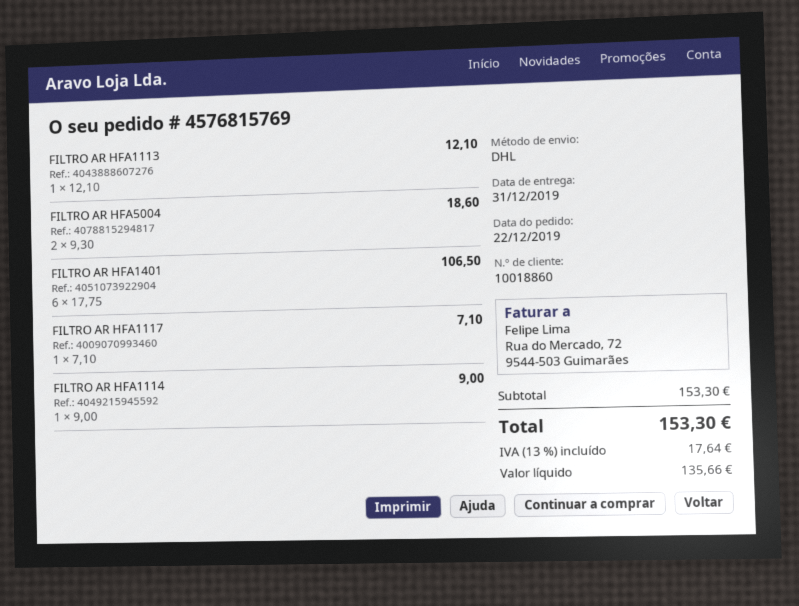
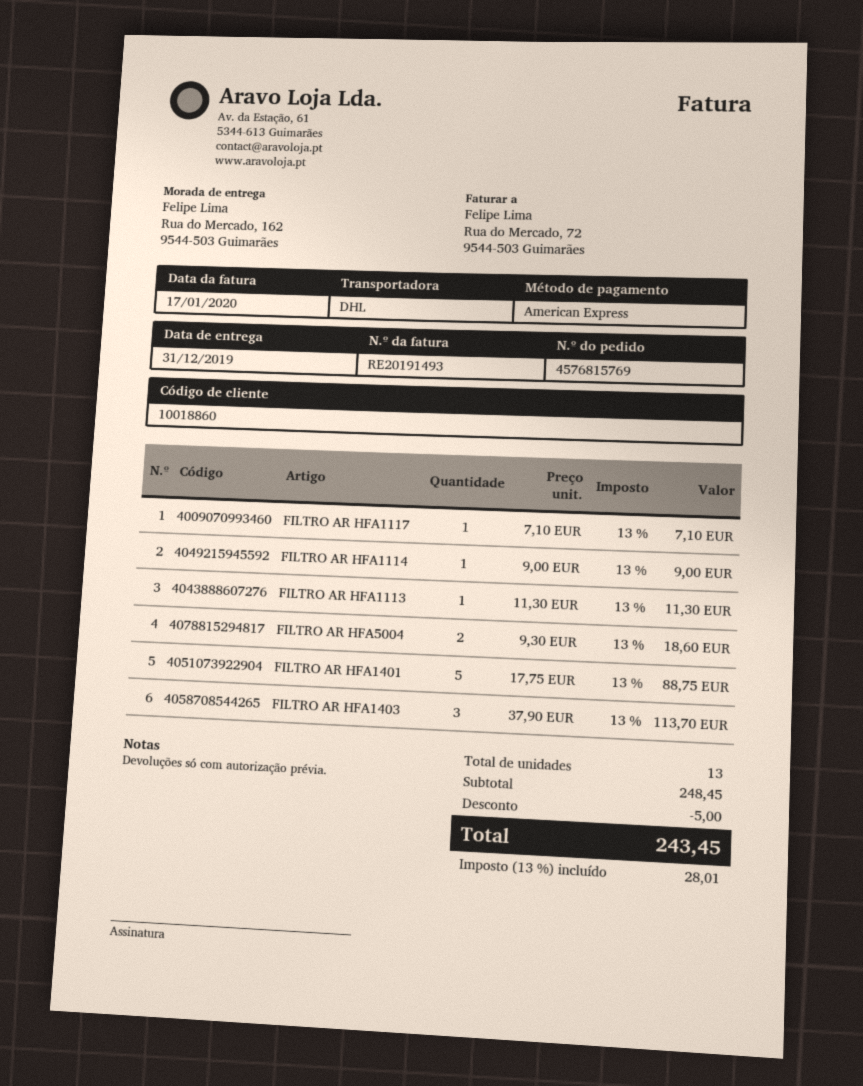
FILTRO AR HFA1113: 1 x 12.10 = 12.10 -> 1 x 11.30 = 11.30
FILTRO AR HFA1401: 6 x 17.75 = 106.50 -> 5 x 17.75 = 88.75
FILTRO AR HFA1403: none -> 3 x 37.90 = 113.70
subtotal: 153.30 -> 248.45
discount: none -> 5.00
tax: 13% = 17.64 -> 13% = 28.01
total: 153.30 -> 243.45

